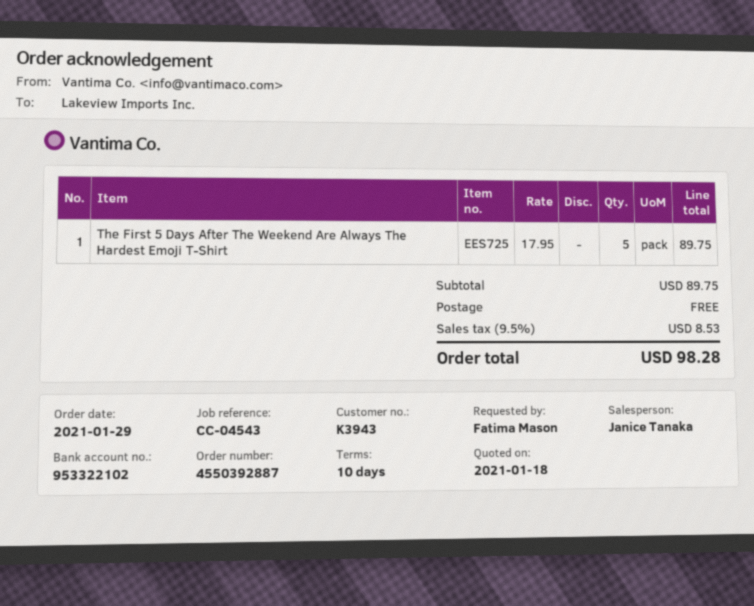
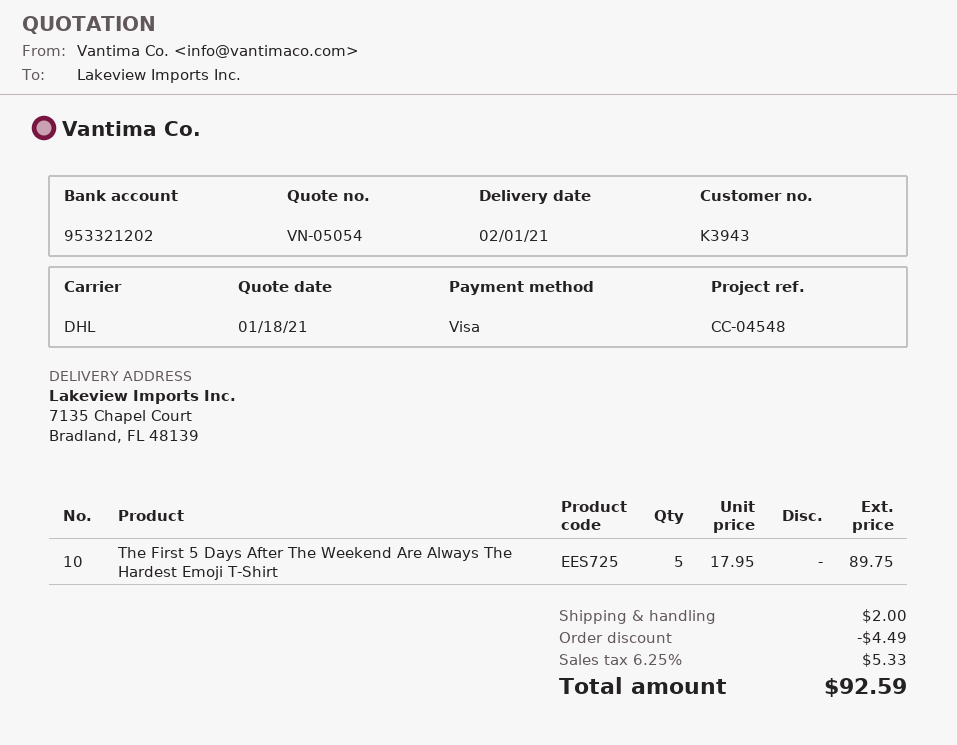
reference: CC-04543 -> CC-04548
bank account: 953322102 -> 953321202
discount: none -> 4.49
shipping: 0.00 -> 2.00
tax: 9.5% = 8.53 -> 6.25% = 5.33
total: 98.28 -> 92.59

